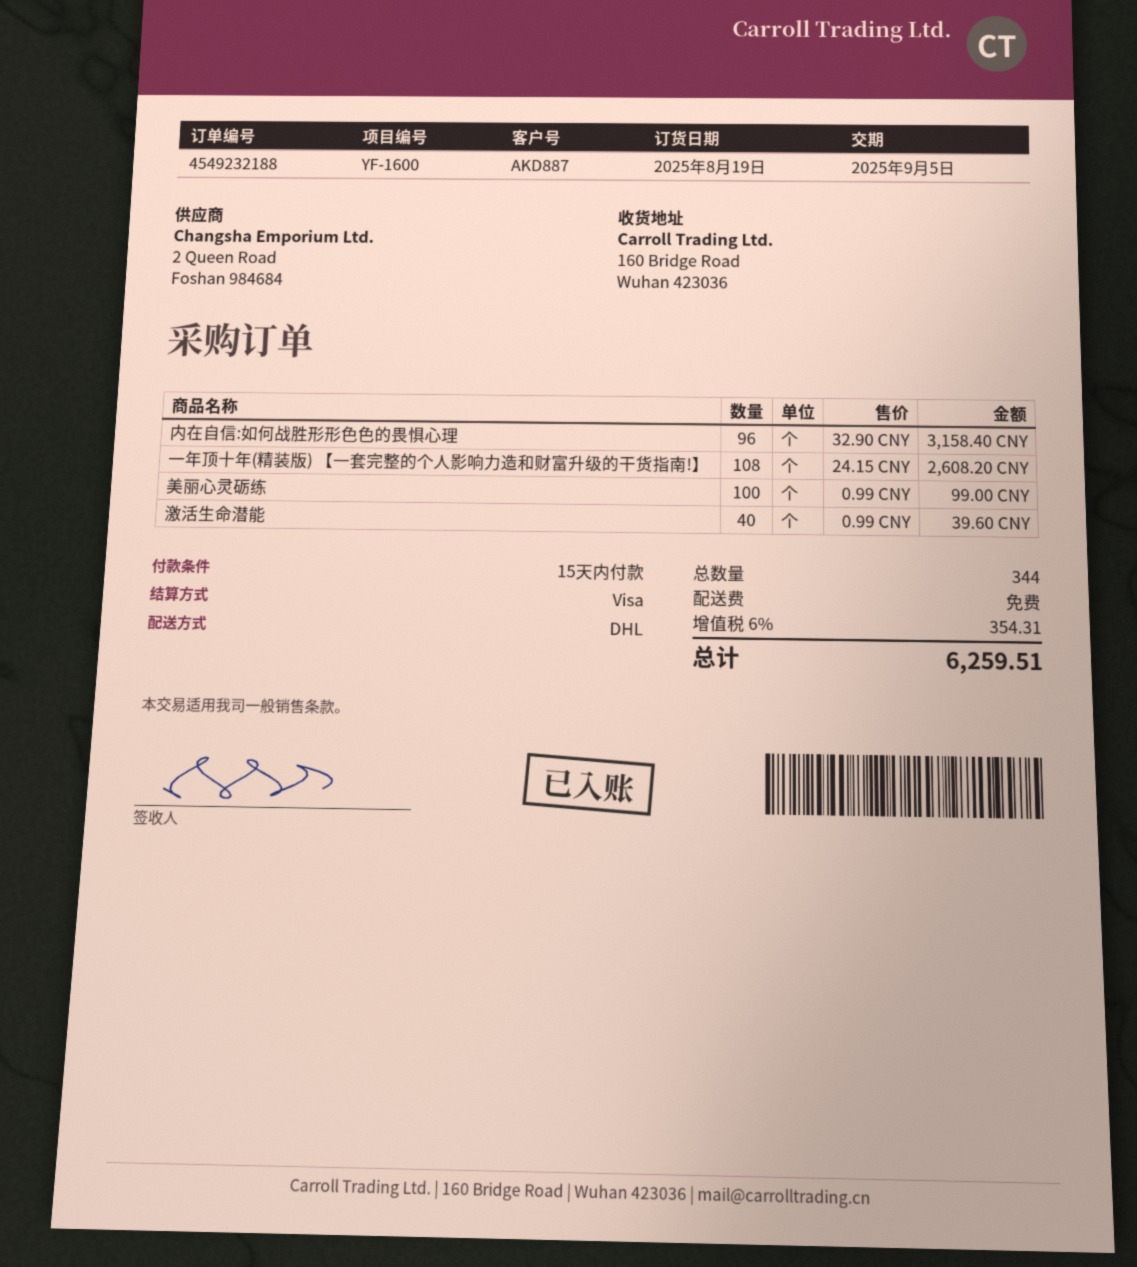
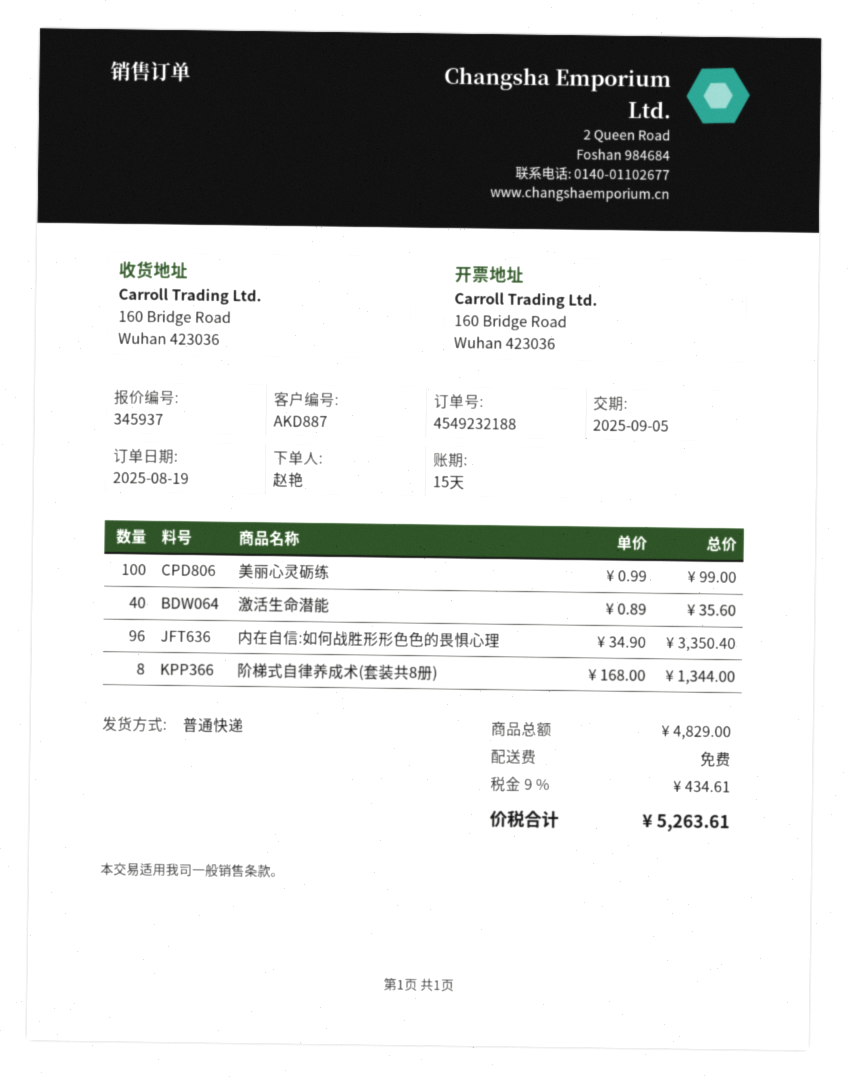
shipping method: DHL -> standard
内在自信:如何战胜形形色色的畏惧心理: 96 x 32.90 = 3158.40 -> 96 x 34.90 = 3350.40
一年顶十年(精装版) 【一套完整的个人影响力造和财富升级的干货指南!】: 108 x 24.15 = 2608.20 -> none
激活生命潜能: 40 x 0.99 = 39.60 -> 40 x 0.89 = 35.60
阶梯式自律养成术(套装共8册): none -> 8 x 168.00 = 1344.00
tax: 6% = 354.31 -> 9% = 434.61
total: 6259.51 -> 5263.61

